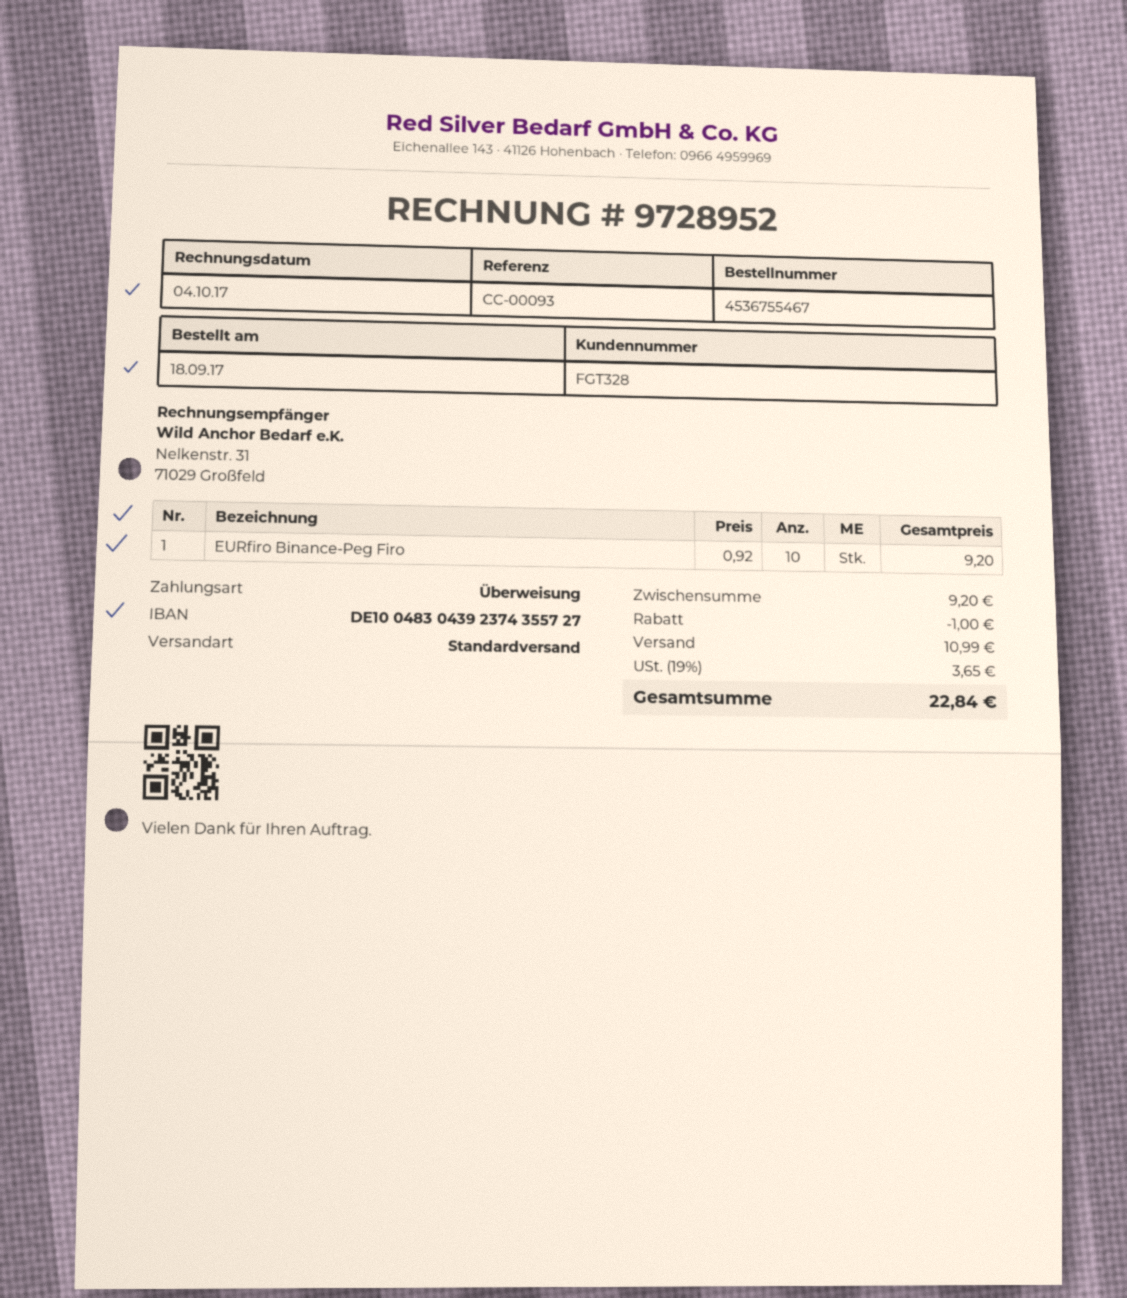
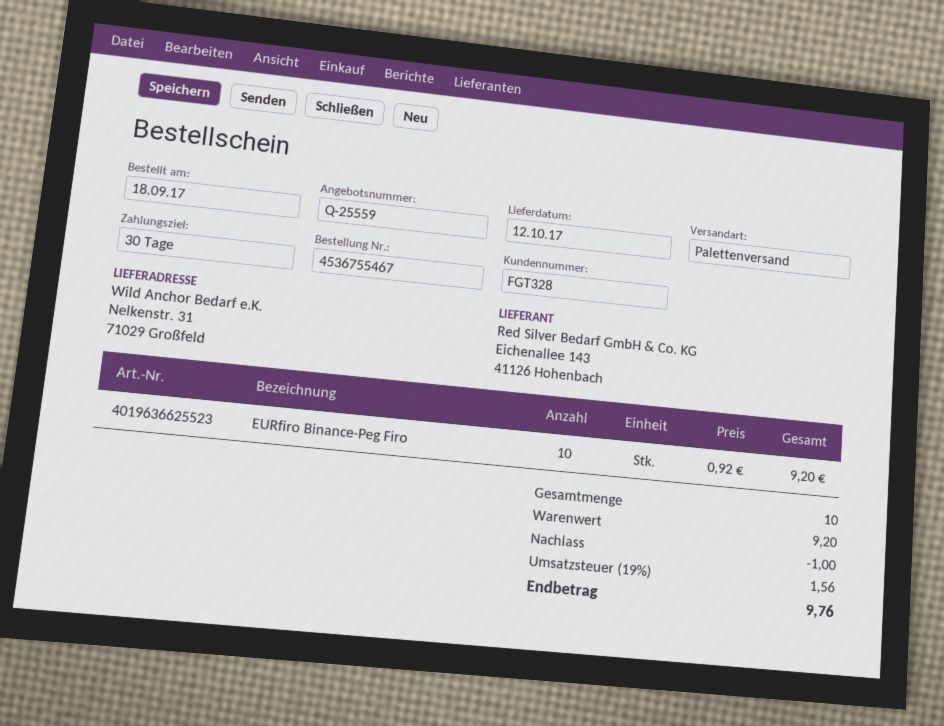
shipping method: standard -> pallet freight
shipping: 10.99 -> none
tax: 19% = 3.65 -> 19% = 1.56
total: 22.84 -> 9.76

